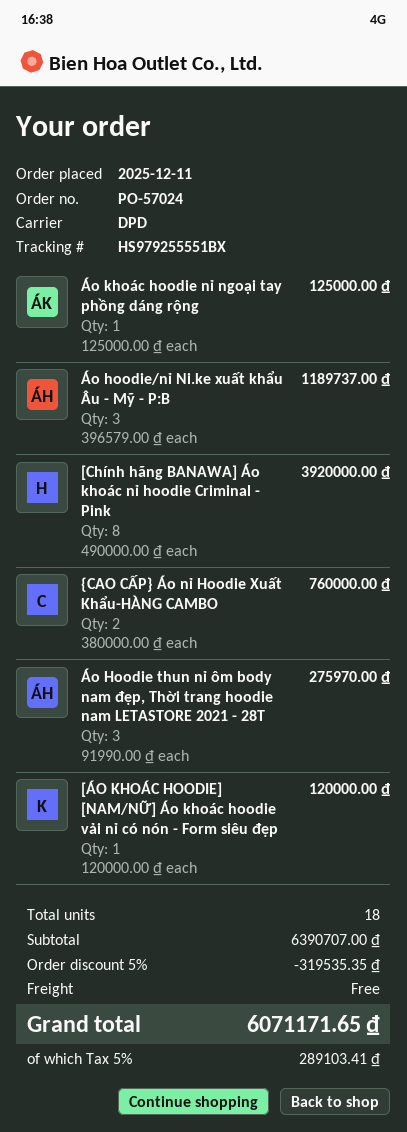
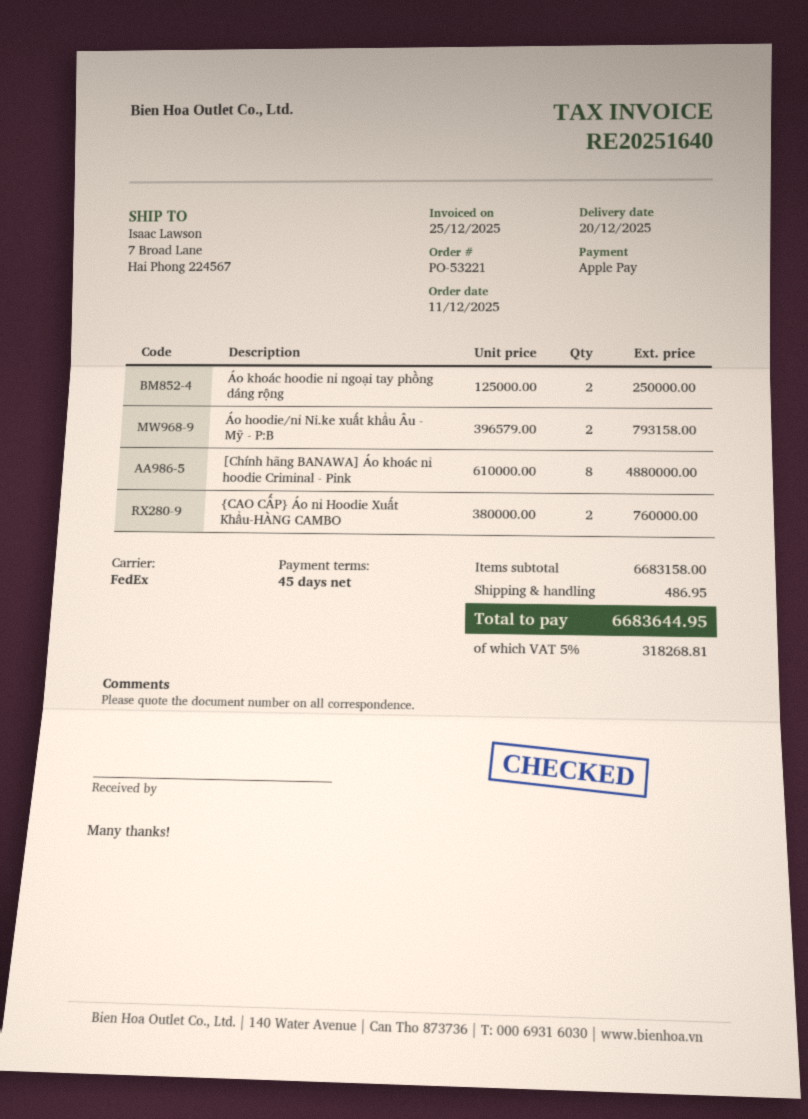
order number: PO-57024 -> PO-53221
shipping method: DPD -> FedEx
Áo khoác hoodie nỉ ngoại tay phồng dáng rộng: 1 x 125000.00 = 125000.00 -> 2 x 125000.00 = 250000.00
Áo hoodie/nỉ Ni.ke xuất khẩu Âu - Mỹ - P:B: 3 x 396579.00 = 1189737.00 -> 2 x 396579.00 = 793158.00
[Chính hãng BANAWA] Áo khoác nỉ hoodie Criminal - Pink: 8 x 490000.00 = 3920000.00 -> 8 x 610000.00 = 4880000.00
Áo Hoodie thun nỉ ôm body nam đẹp, Thời trang hoodie nam LETASTORE 2021 - 28T: 3 x 91990.00 = 275970.00 -> none
[ÁO KHOÁC HOODIE] [NAM/NỮ] Áo khoác hoodie vải nỉ có nón - Form siêu đẹp: 1 x 120000.00 = 120000.00 -> none
subtotal: 6390707.00 -> 6683158.00
discount: 5% = 319535.35 -> none
shipping: 0.00 -> 486.95
tax: 5% = 289103.41 -> 5% = 318268.81
total: 6071171.65 -> 6683644.95

